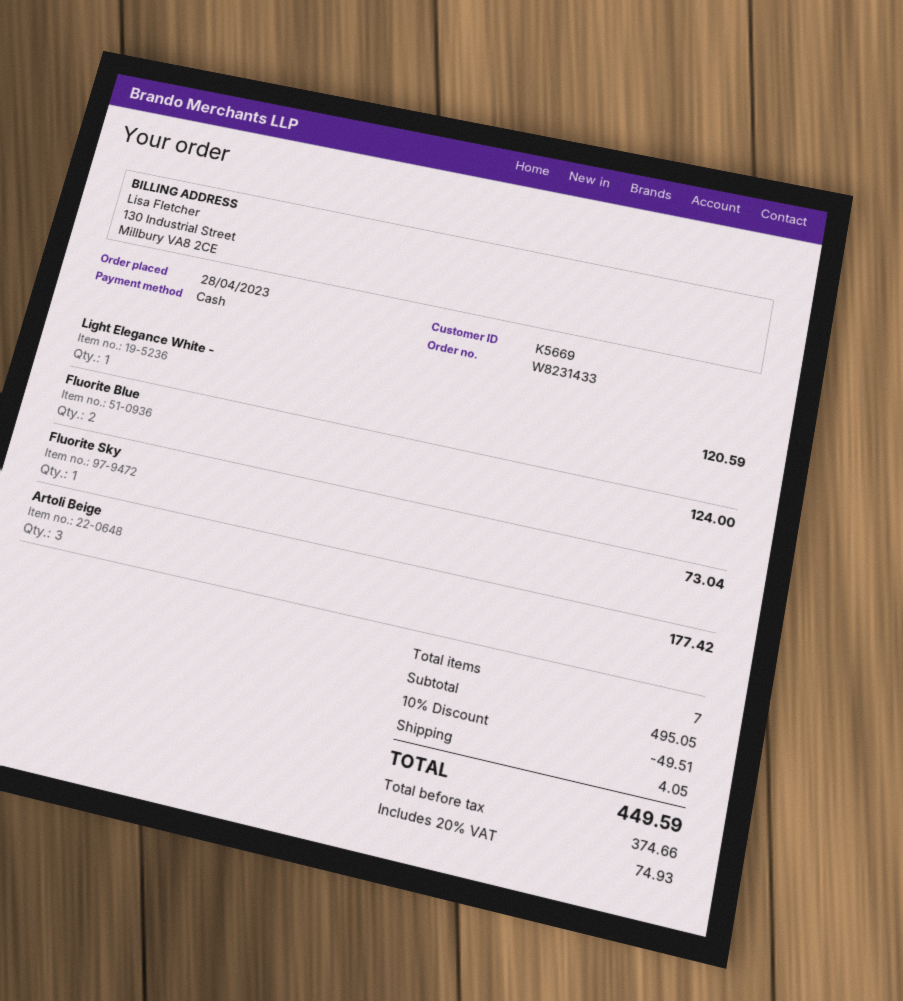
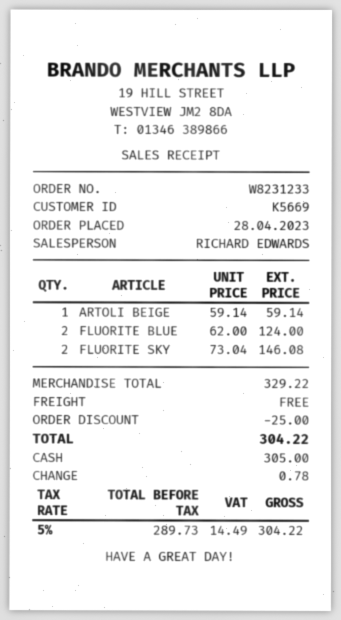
order number: W8231433 -> W8231233
Light Elegance White -: 1 for 120.59 -> none
Fluorite Sky: 1 for 73.04 -> 2 for 146.08
Artoli Beige: 3 for 177.42 -> 1 for 59.14
subtotal: 495.05 -> 329.22
discount: 49.51 -> 25.00
shipping: 4.05 -> 0.00
net: 374.66 -> 289.73
tax: 20% = 74.93 -> 5% = 14.49
total: 449.59 -> 304.22

